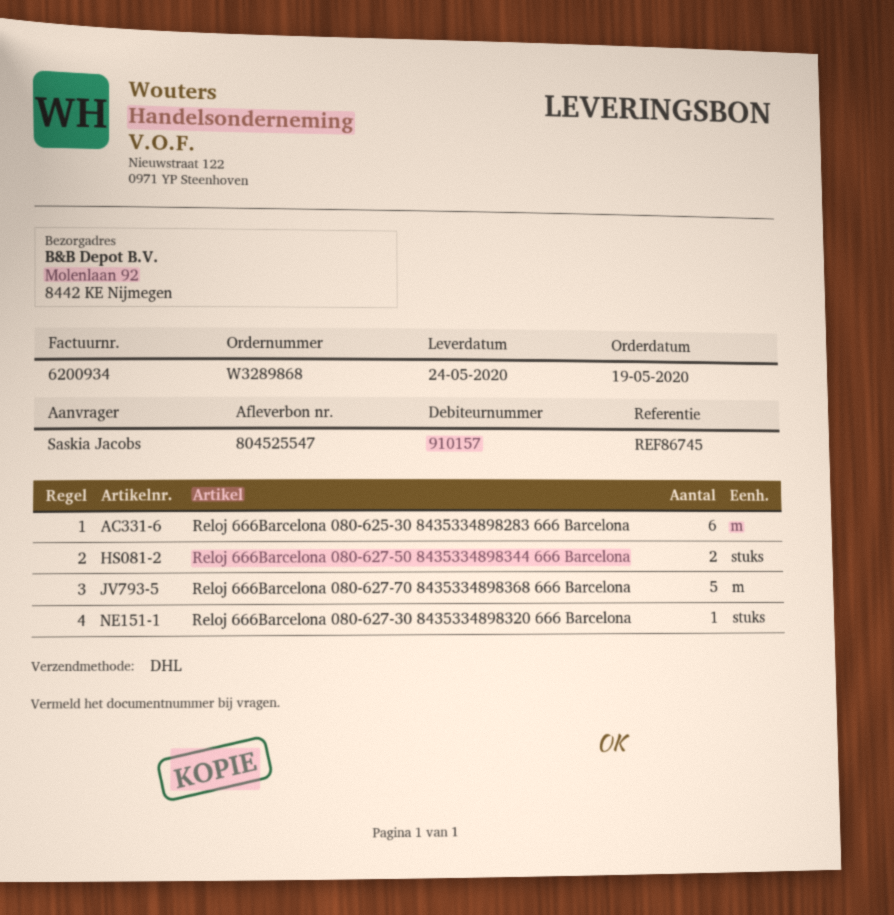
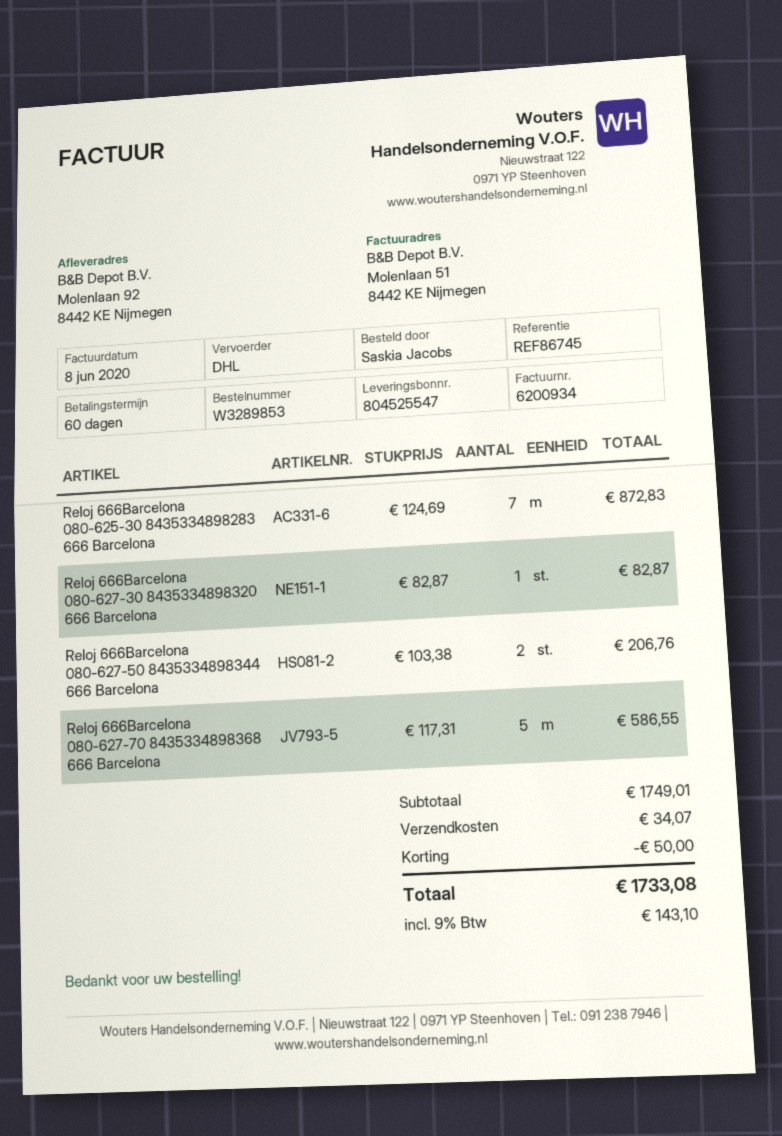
order number: W3289868 -> W3289853
Reloj 666Barcelona 080-625-30 8435334898283 666 Barcelona: 6 -> 7

